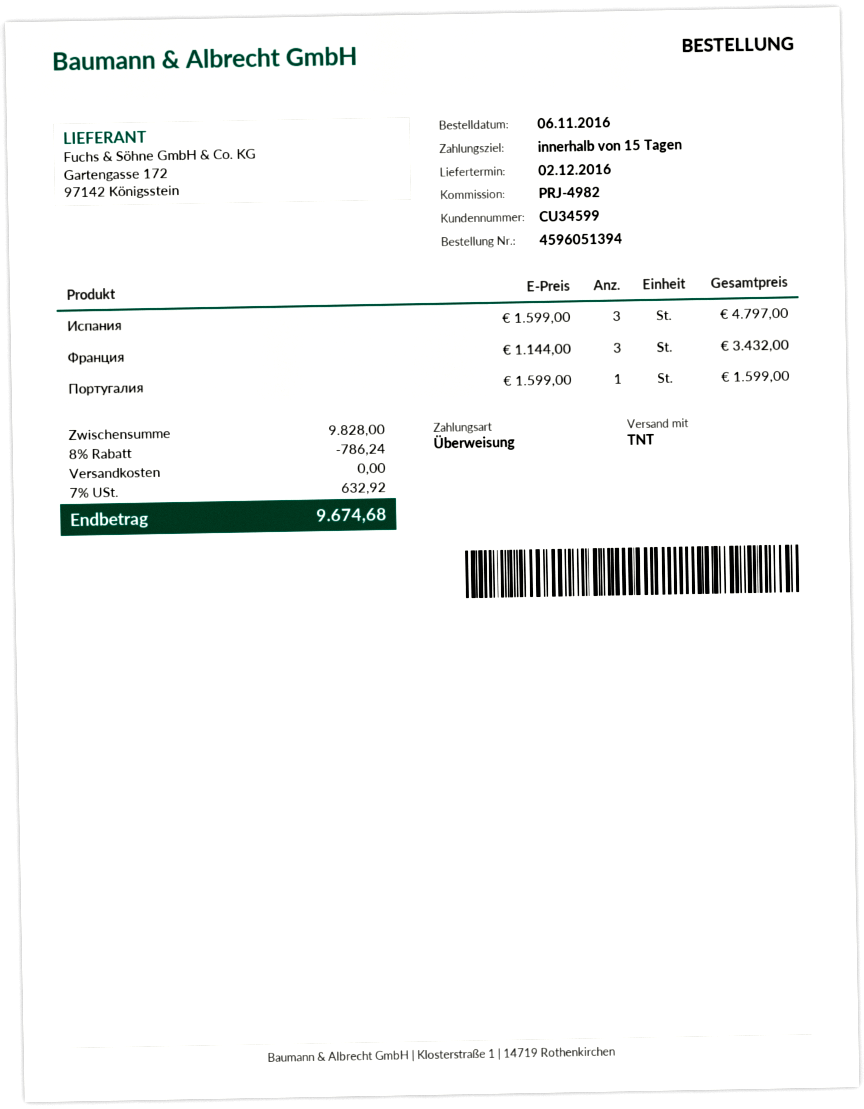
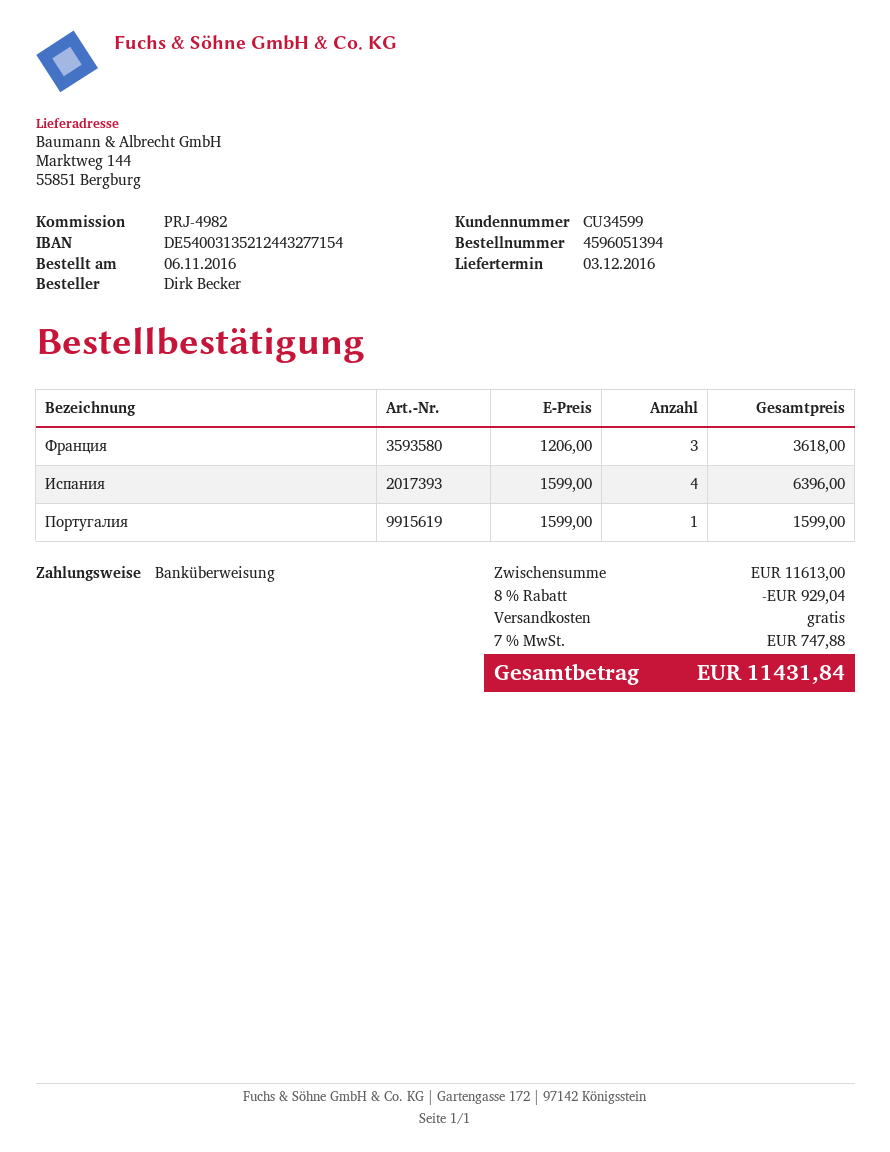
delivery date: 2016-12-02 -> 2016-12-03
Испания: 3 x 1599.00 = 4797.00 -> 4 x 1599.00 = 6396.00
Франция: 3 x 1144.00 = 3432.00 -> 3 x 1206.00 = 3618.00
subtotal: 9828.00 -> 11613.00
discount: 8% = 786.24 -> 8% = 929.04
tax: 7% = 632.92 -> 7% = 747.88
total: 9674.68 -> 11431.84

